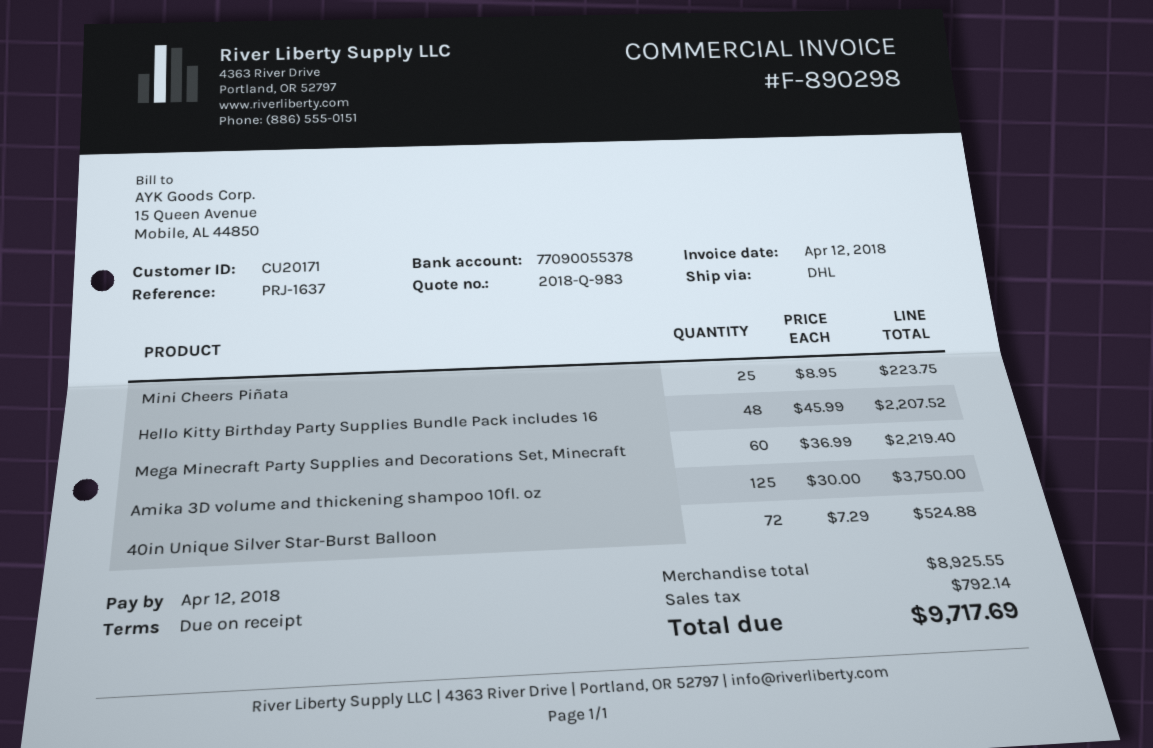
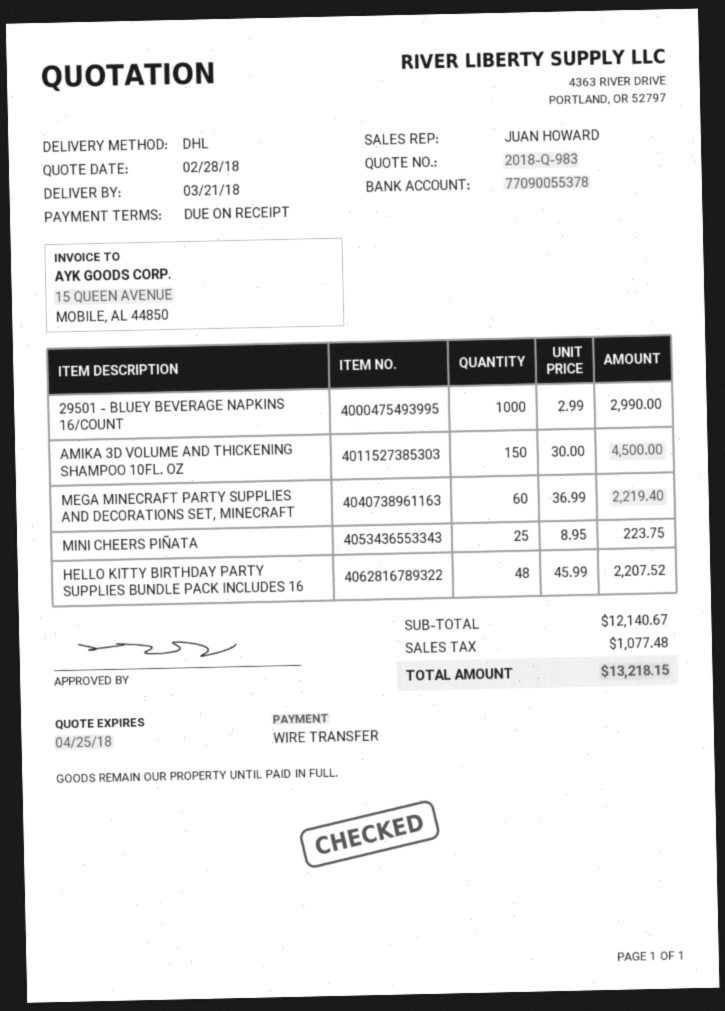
Amika 3D volume and thickening shampoo 10fl. oz: 125 x 30.00 = 3750.00 -> 150 x 30.00 = 4500.00
40in Unique Silver Star-Burst Balloon: 72 x 7.29 = 524.88 -> none
29501 - BLUEY BEVERAGE NAPKINS 16/COUNT: none -> 1000 x 2.99 = 2990.00
subtotal: 8925.55 -> 12140.67
tax: 792.14 -> 1077.48
total: 9717.69 -> 13218.15

